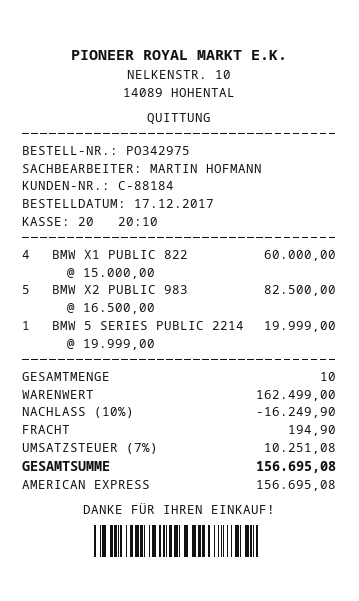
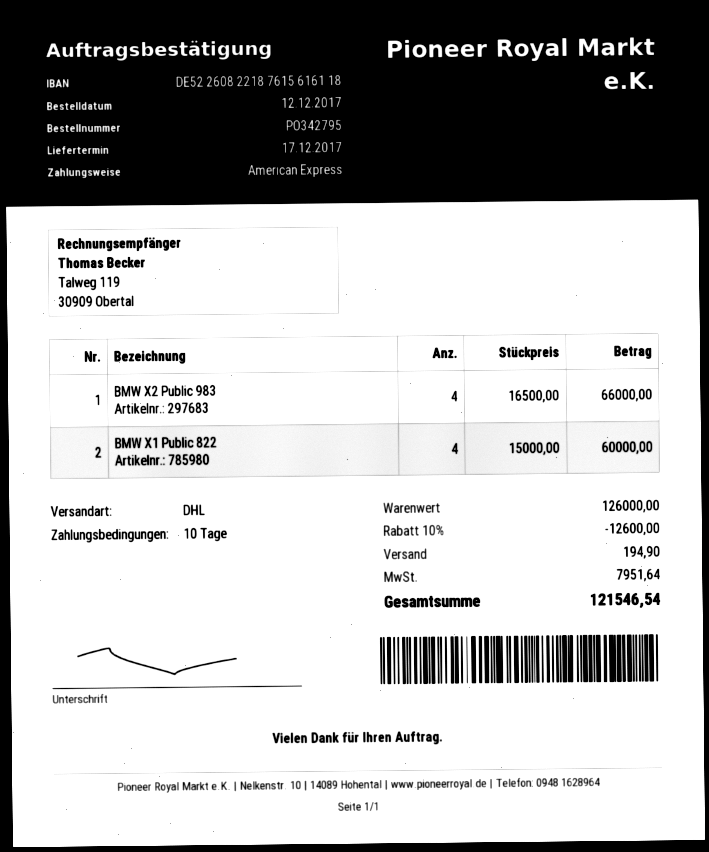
order number: PO342975 -> PO342795
order date: 2017-12-17 -> 2017-12-12
BMW X2 PUBLIC 983: 5 x 16500.00 = 82500.00 -> 4 x 16500.00 = 66000.00
BMW 5 SERIES PUBLIC 2214: 1 x 19999.00 = 19999.00 -> none
subtotal: 162499.00 -> 126000.00
discount: 10% = 16249.90 -> 10% = 12600.00
tax: 10251.08 -> 7951.64
total: 156695.08 -> 121546.54

